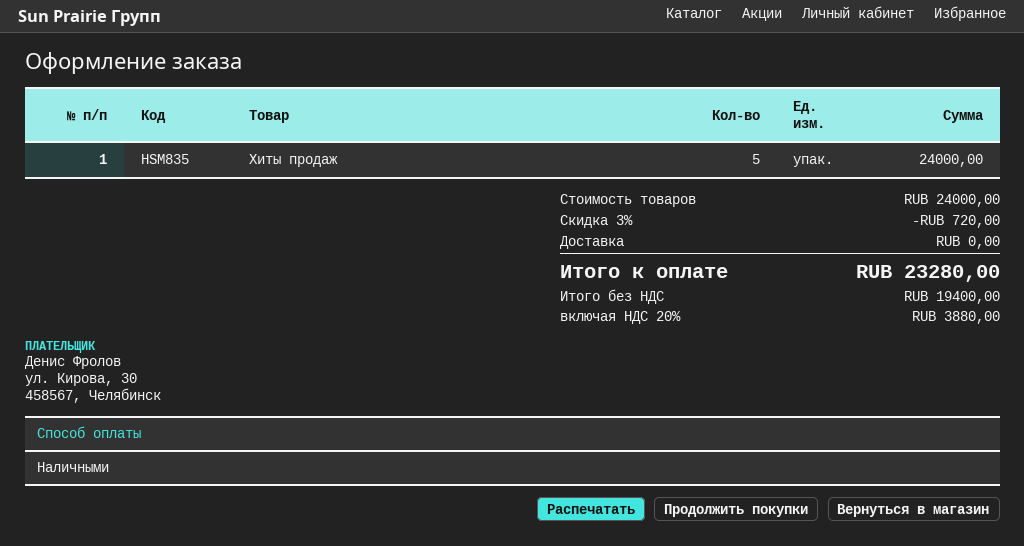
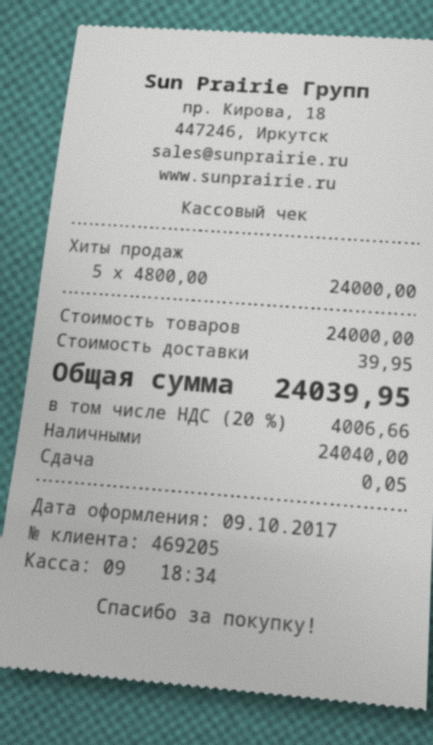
discount: 3% = 720.00 -> none
shipping: 0.00 -> 39.95
tax: 20% = 3880.00 -> 20% = 4006.66
total: 23280.00 -> 24039.95

